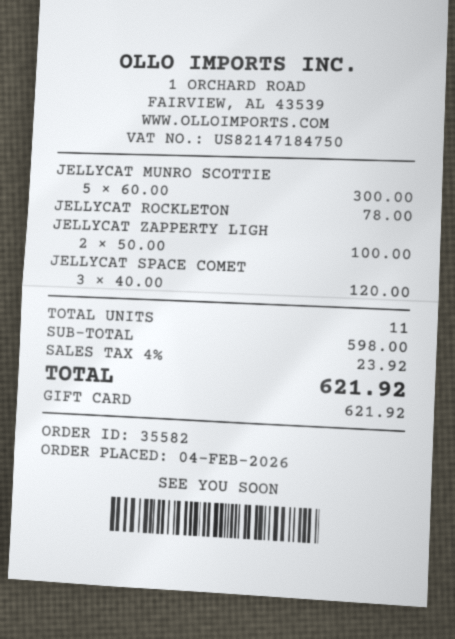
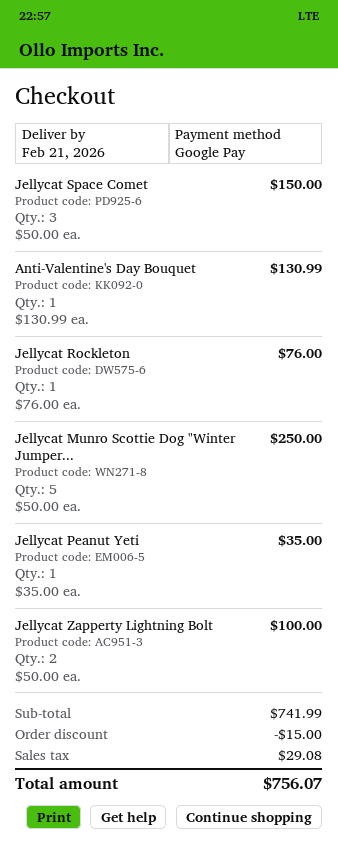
payment method: gift card -> Google Pay
JELLYCAT MUNRO SCOTTIE: 5 x 60.00 = 300.00 -> 5 x 50.00 = 250.00
JELLYCAT ROCKLETON: 1 x 78.00 = 78.00 -> 1 x 76.00 = 76.00
JELLYCAT SPACE COMET: 3 x 40.00 = 120.00 -> 3 x 50.00 = 150.00
Anti-Valentine's Day Bouquet: none -> 1 x 130.99 = 130.99
Jellycat Peanut Yeti: none -> 1 x 35.00 = 35.00
subtotal: 598.00 -> 741.99
discount: none -> 15.00
tax: 23.92 -> 29.08
total: 621.92 -> 756.07

